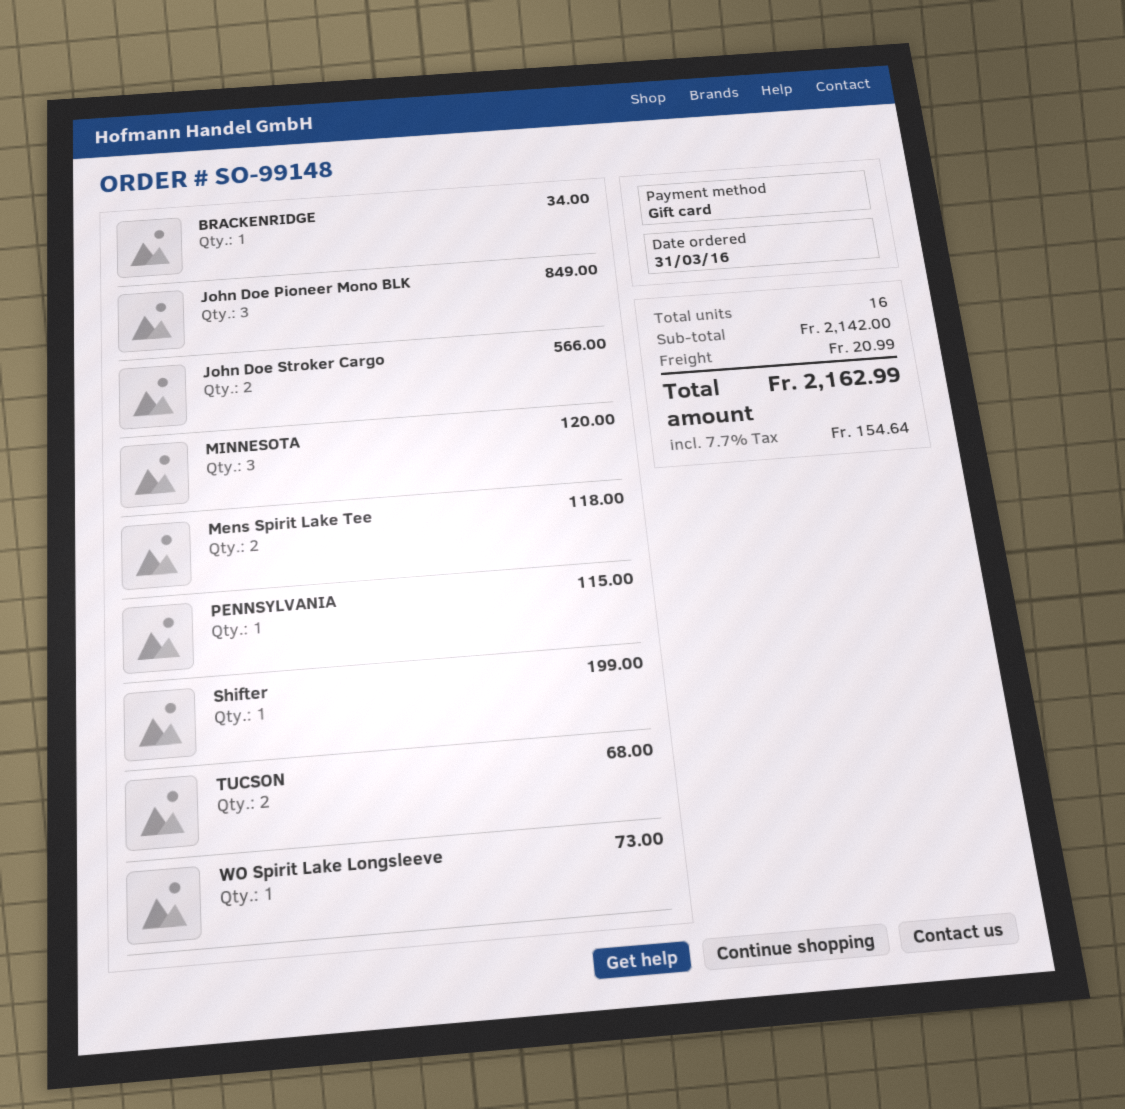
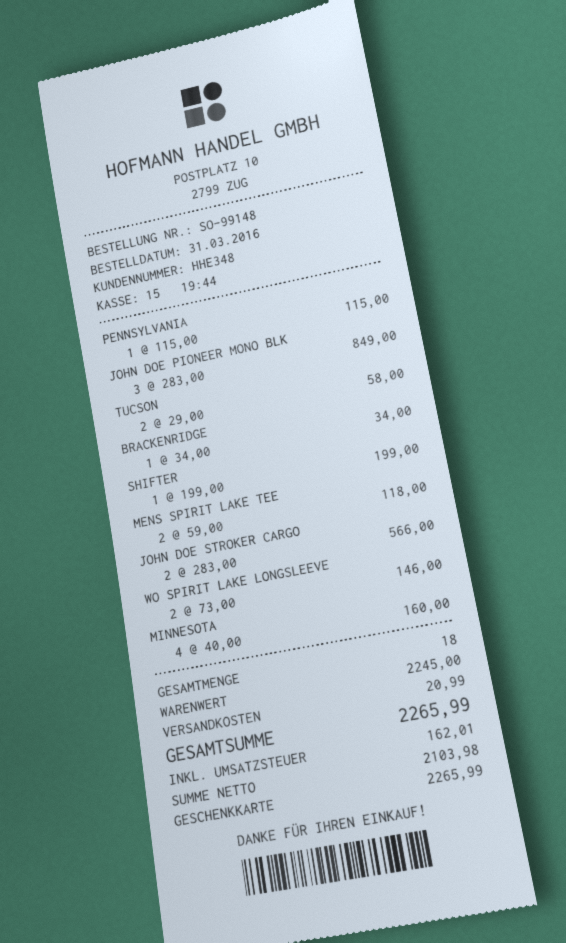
MINNESOTA: 3 for 120.00 -> 4 for 160.00
TUCSON: 2 for 68.00 -> 2 for 58.00
WO Spirit Lake Longsleeve: 1 for 73.00 -> 2 for 146.00
total quantity: 16 -> 18
subtotal: 2142.00 -> 2245.00
tax: 154.64 -> 162.01
total: 2162.99 -> 2265.99

